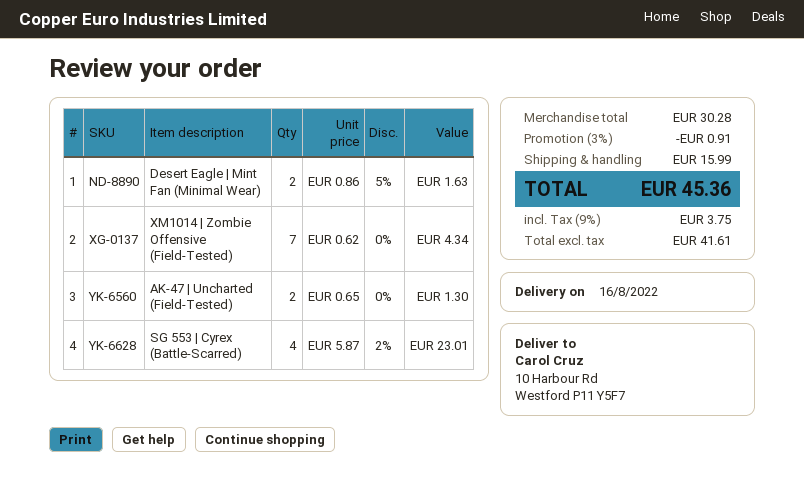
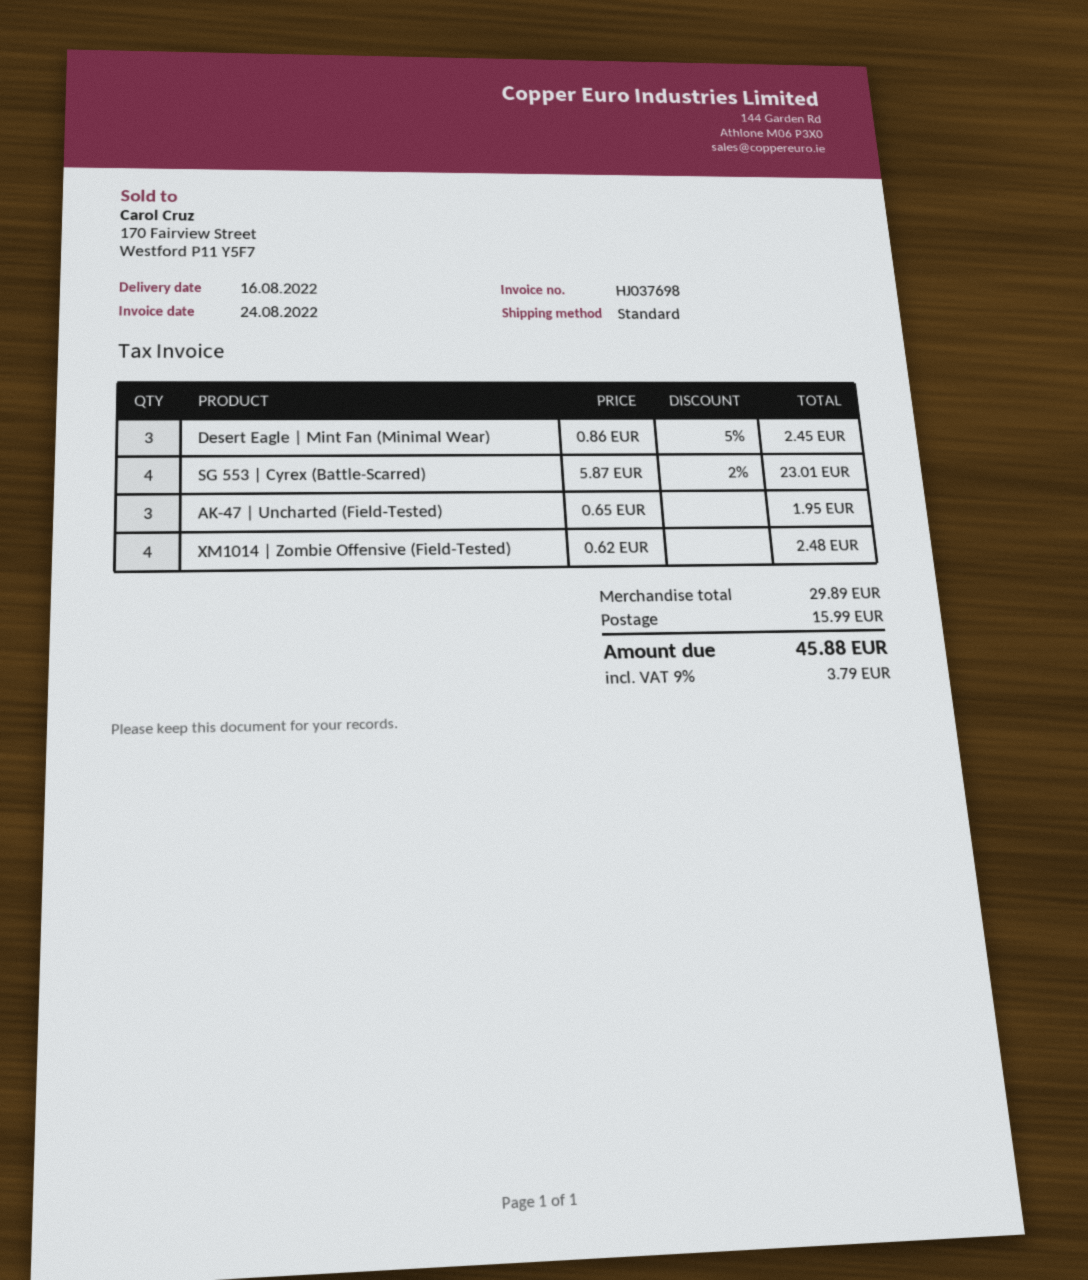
Desert Eagle | Mint Fan (Minimal Wear): 2 x 0.86 - 5% = 1.63 -> 3 x 0.86 - 5% = 2.45
XM1014 | Zombie Offensive (Field-Tested): 7 x 0.62 = 4.34 -> 4 x 0.62 = 2.48
AK-47 | Uncharted (Field-Tested): 2 x 0.65 = 1.30 -> 3 x 0.65 = 1.95
subtotal: 30.28 -> 29.89
discount: 3% = 0.91 -> none
tax: 9% = 3.75 -> 9% = 3.79
total: 45.36 -> 45.88

